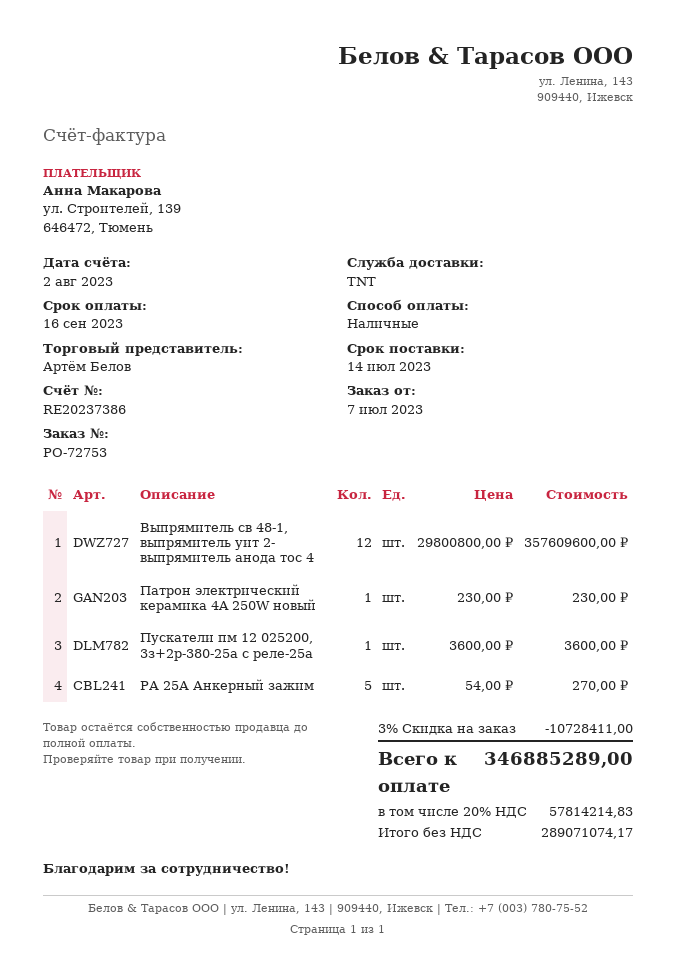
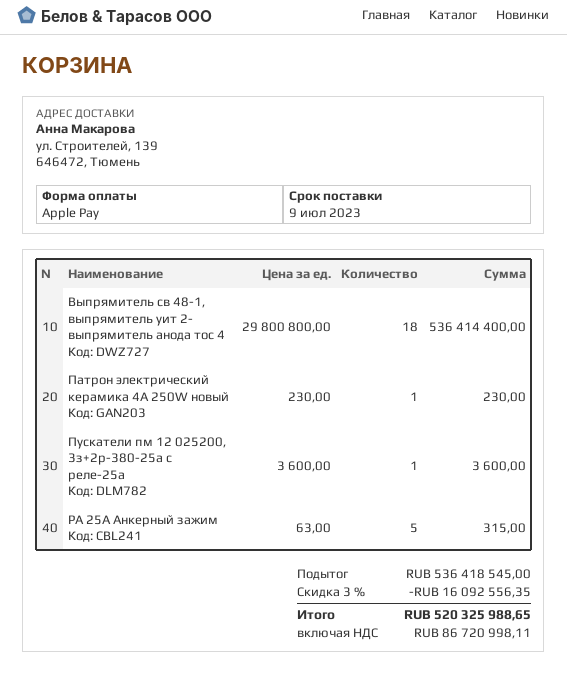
delivery date: 2023-07-14 -> 2023-07-09
payment method: cash -> Apple Pay
Выпрямитель св 48-1, выпрямитель уит 2- выпрямитель анода тос 4: 12 x 29800800.00 = 357609600.00 -> 18 x 29800800.00 = 536414400.00
РА 25А Анкерный зажим: 5 x 54.00 = 270.00 -> 5 x 63.00 = 315.00
discount: 3% = 10728411.00 -> 3% = 16092556.35
tax: 57814214.83 -> 86720998.11
total: 346885289.00 -> 520325988.65

